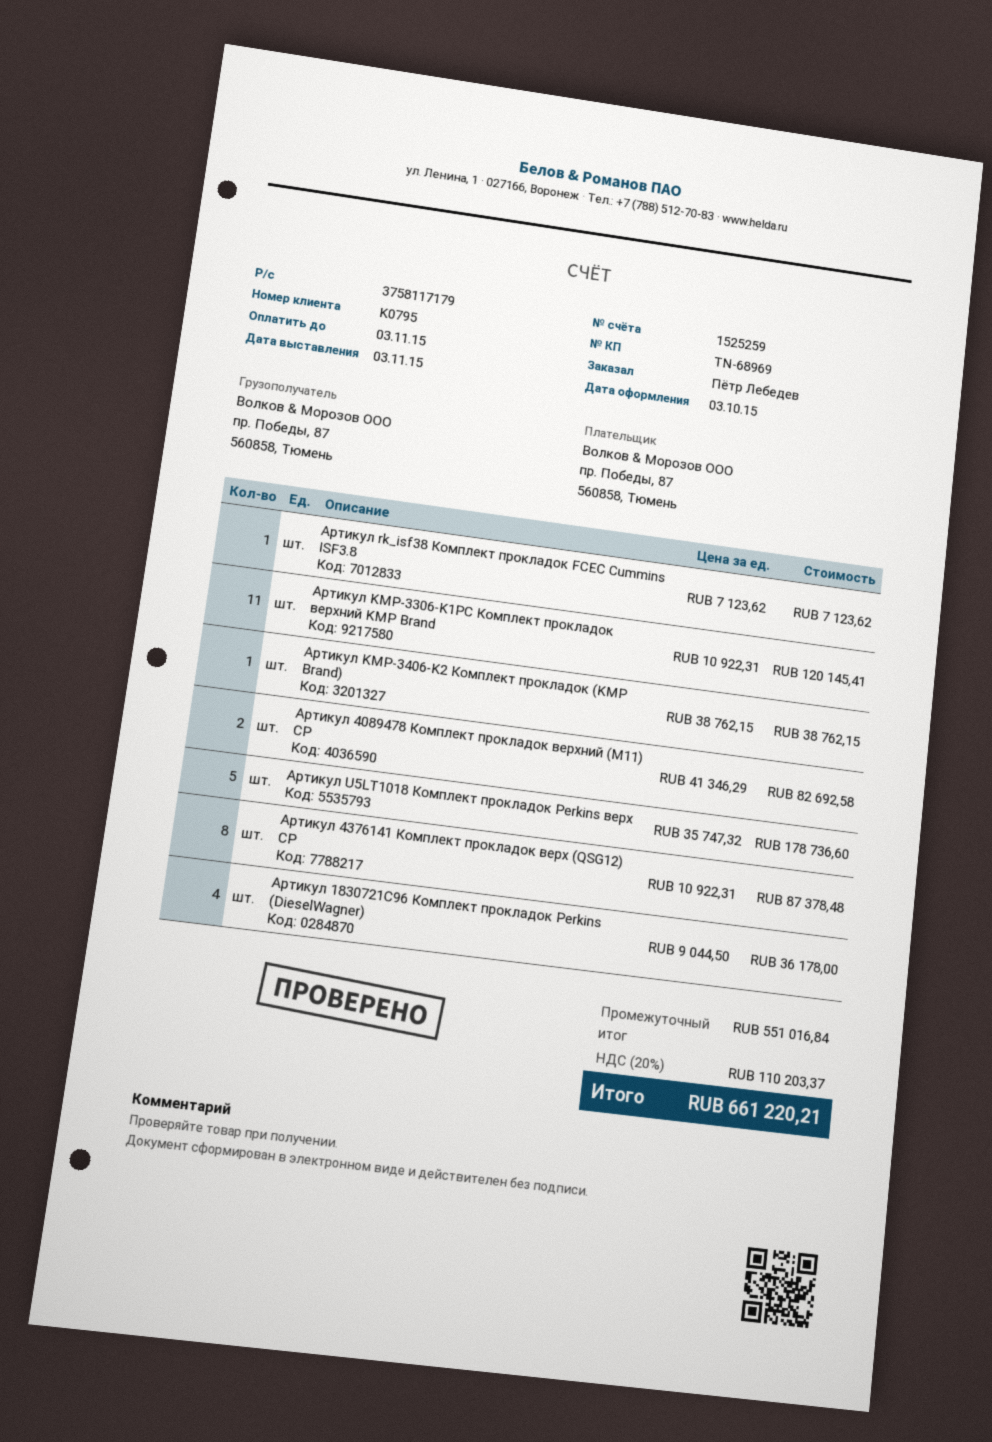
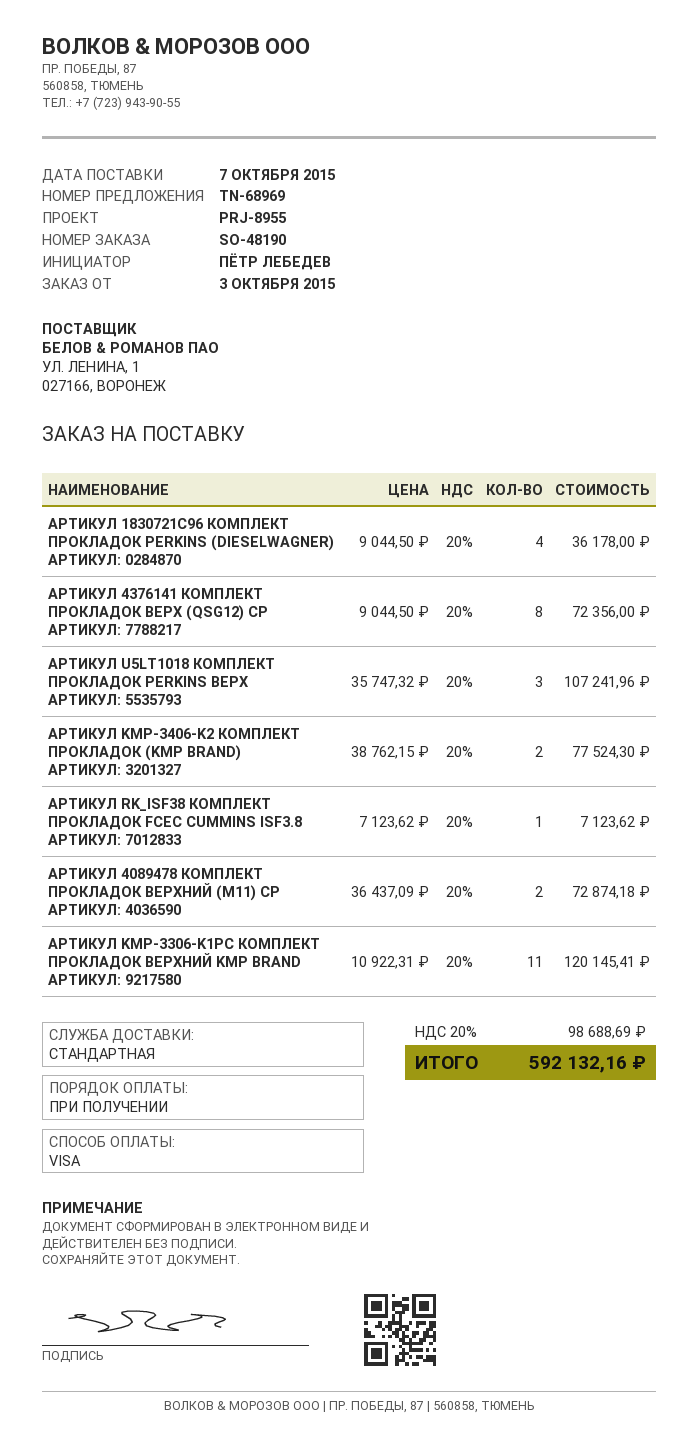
Артикул KMP-3406-K2 Комплект прокладок (KMP Brand): 1 x 38762.15 = 38762.15 -> 2 x 38762.15 = 77524.30
Артикул 4089478 Комплект прокладок верхний (M11) CP: 2 x 41346.29 = 82692.58 -> 2 x 36437.09 = 72874.18
Артикул U5LT1018 Комплект прокладок Perkins верх: 5 x 35747.32 = 178736.60 -> 3 x 35747.32 = 107241.96
Артикул 4376141 Комплект прокладок верх (QSG12) CP: 8 x 10922.31 = 87378.48 -> 8 x 9044.50 = 72356.00
tax: 20% = 110203.37 -> 20% = 98688.69
total: 661220.21 -> 592132.16

